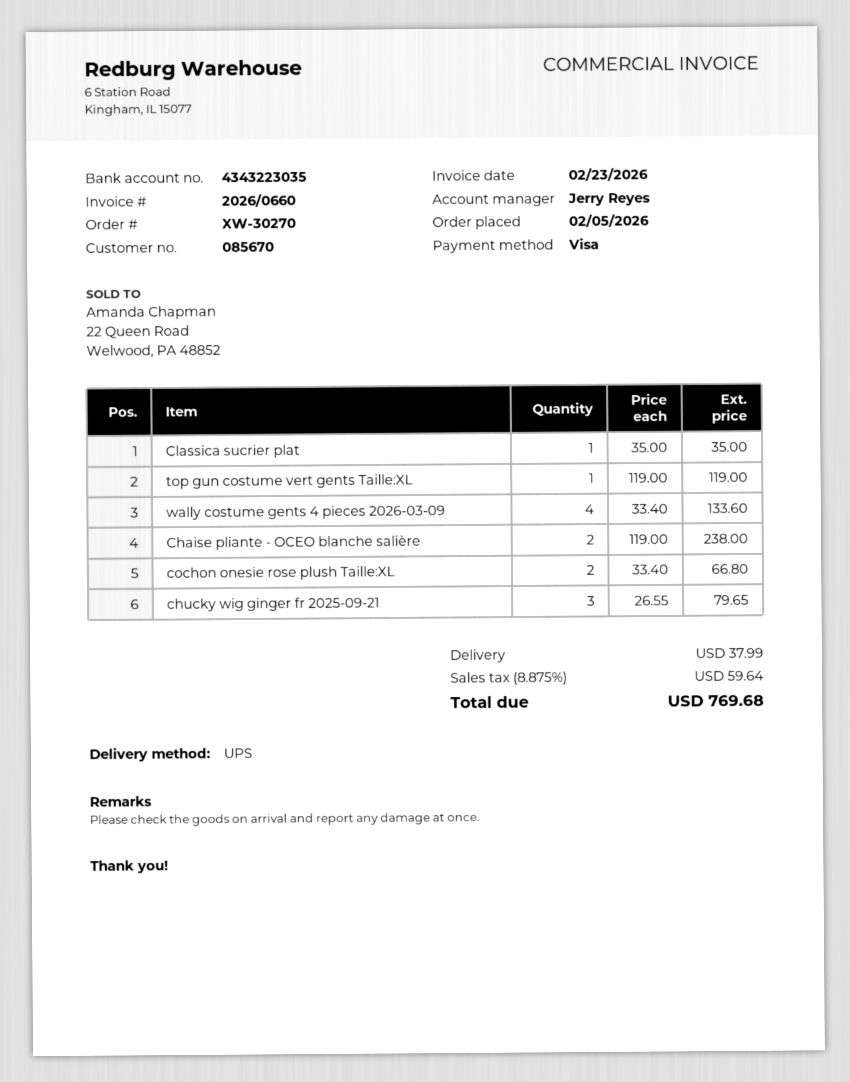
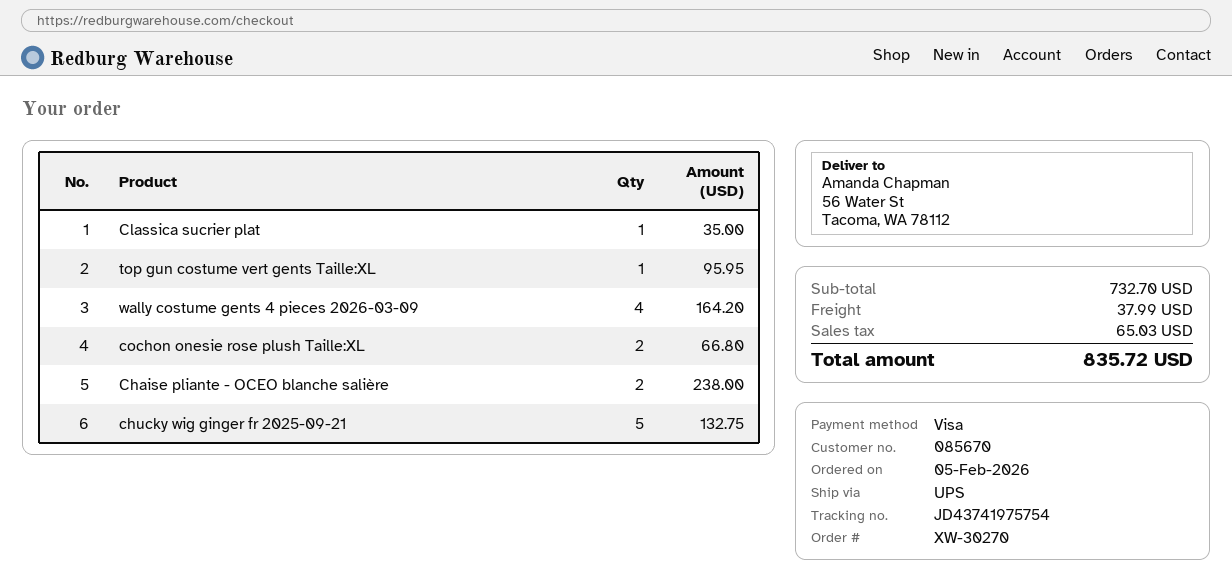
top gun costume vert gents Taille:XL: 1 for 119.00 -> 1 for 95.95
wally costume gents 4 pieces 2026-03-09: 4 for 133.60 -> 4 for 164.20
chucky wig ginger fr 2025-09-21: 3 for 79.65 -> 5 for 132.75
tax: 59.64 -> 65.03
total: 769.68 -> 835.72

